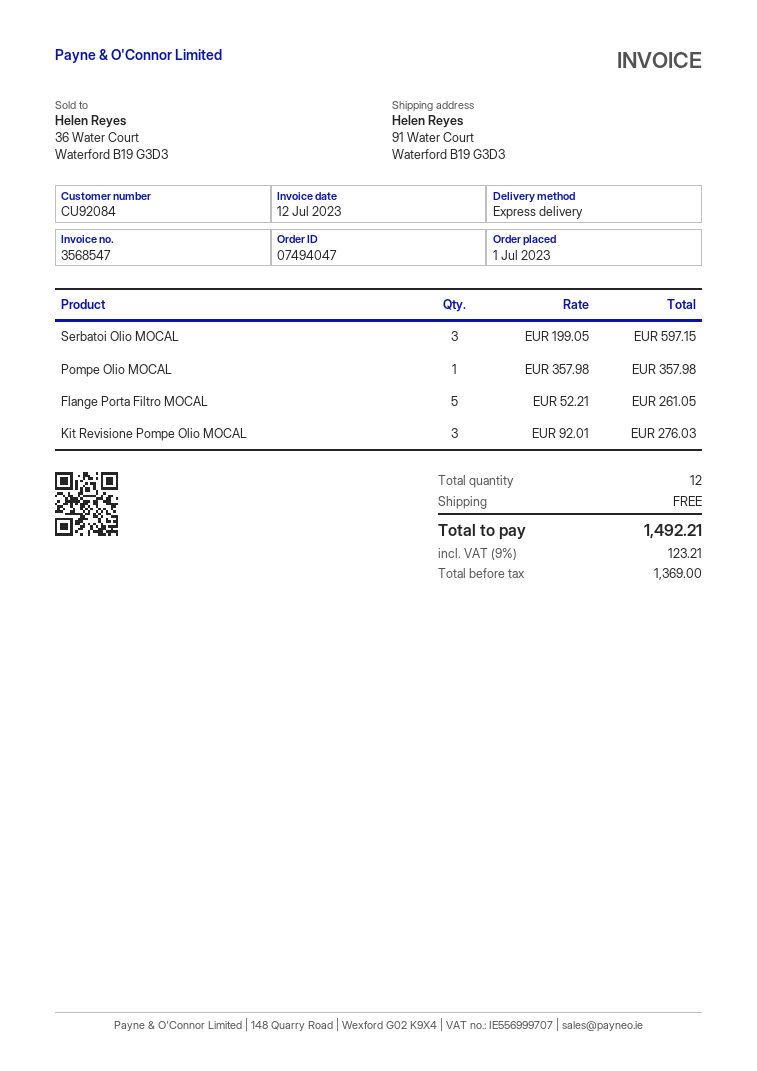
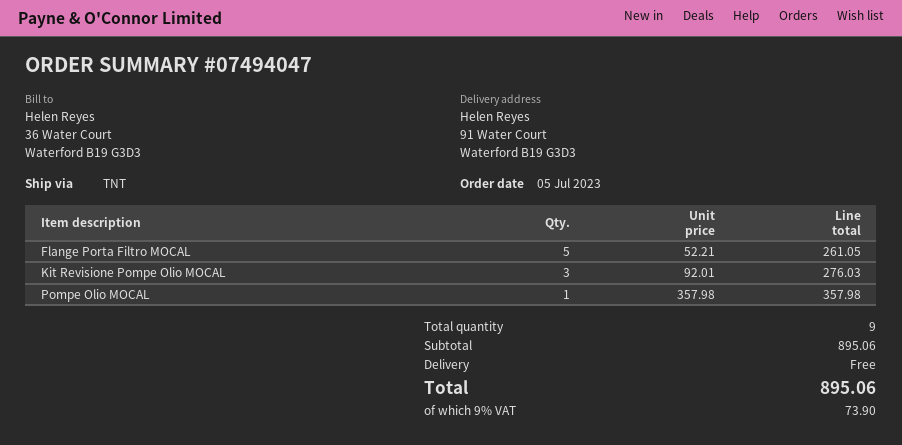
order date: 2023-07-01 -> 2023-07-05
shipping method: express -> TNT
Serbatoi Olio MOCAL: 3 x 199.05 = 597.15 -> none
total quantity: 12 -> 9
tax: 9% = 123.21 -> 9% = 73.90
total: 1492.21 -> 895.06

